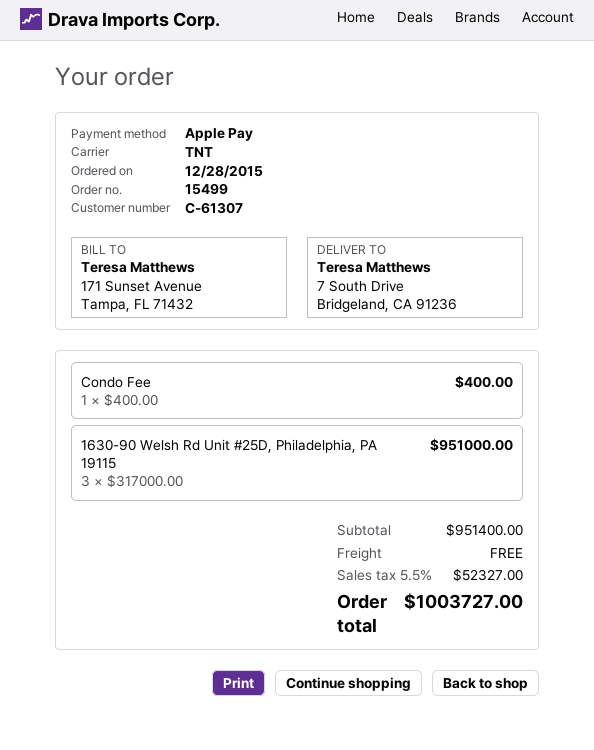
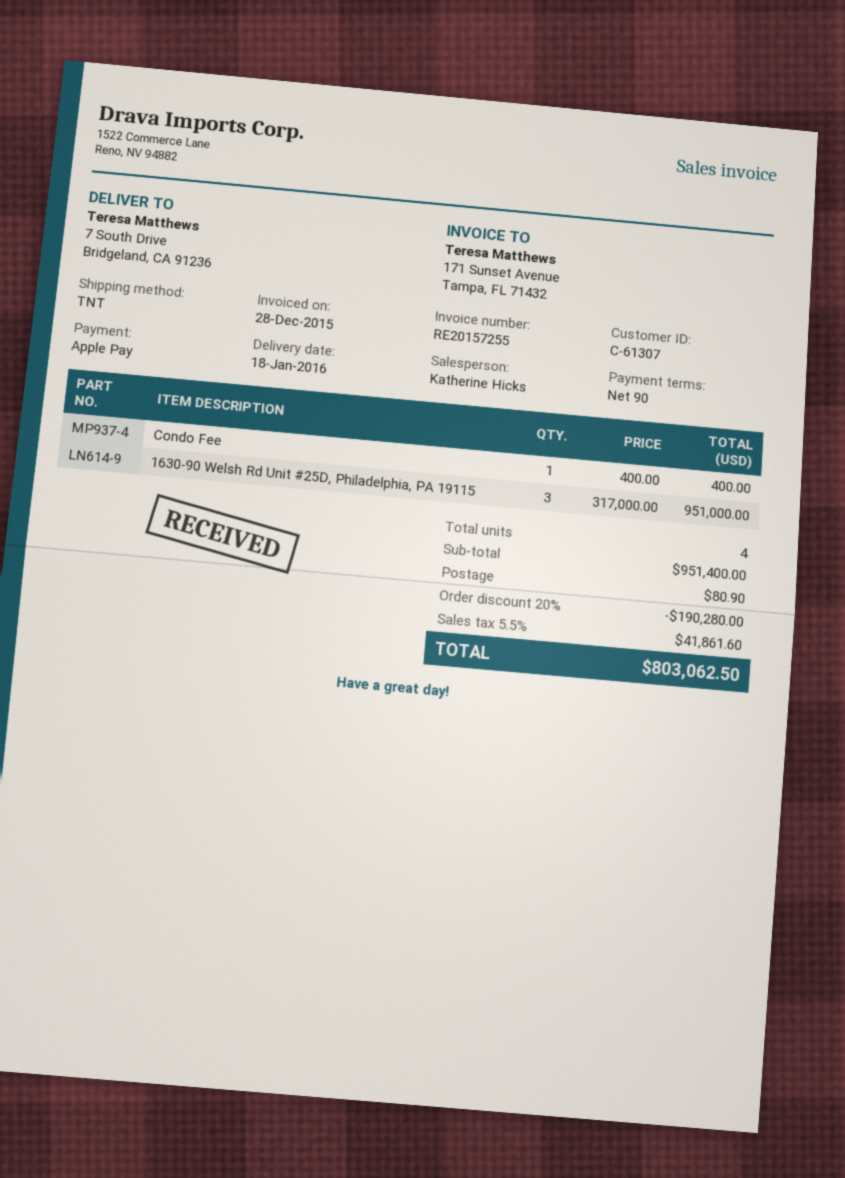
discount: none -> 20% = 190280.00
shipping: 0.00 -> 80.90
tax: 5.5% = 52327.00 -> 5.5% = 41861.60
total: 1003727.00 -> 803062.50

